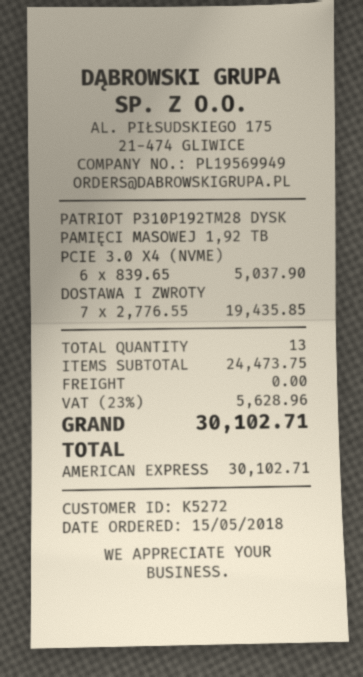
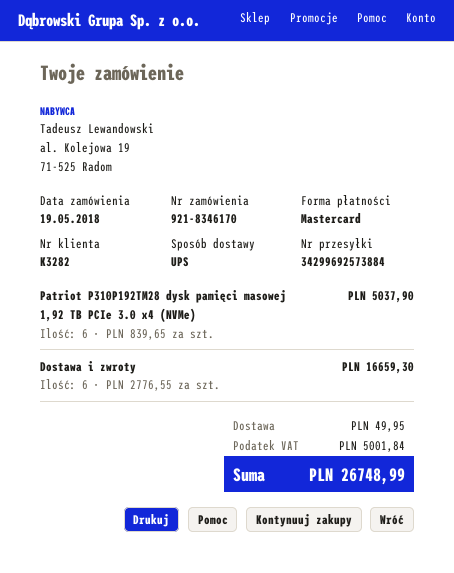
order date: 2018-05-15 -> 2018-05-19
customer number: K5272 -> K3282
payment method: American Express -> Mastercard
DOSTAWA I ZWROTY: 7 x 2776.55 = 19435.85 -> 6 x 2776.55 = 16659.30
shipping: 0.00 -> 49.95
tax: 5628.96 -> 5001.84
total: 30102.71 -> 26748.99

